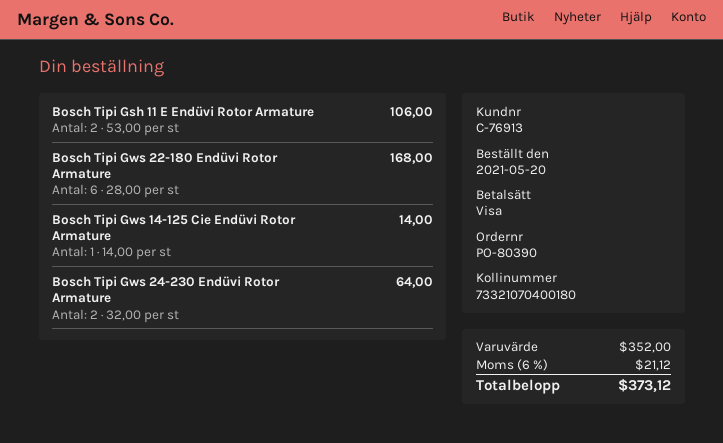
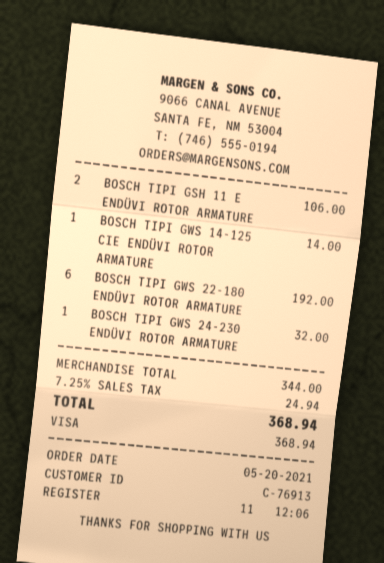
Bosch Tipi Gws 22-180 Endüvi Rotor Armature: 6 for 168.00 -> 6 for 192.00
Bosch Tipi Gws 24-230 Endüvi Rotor Armature: 2 for 64.00 -> 1 for 32.00
subtotal: 352.00 -> 344.00
tax: 6% = 21.12 -> 7.25% = 24.94
total: 373.12 -> 368.94

